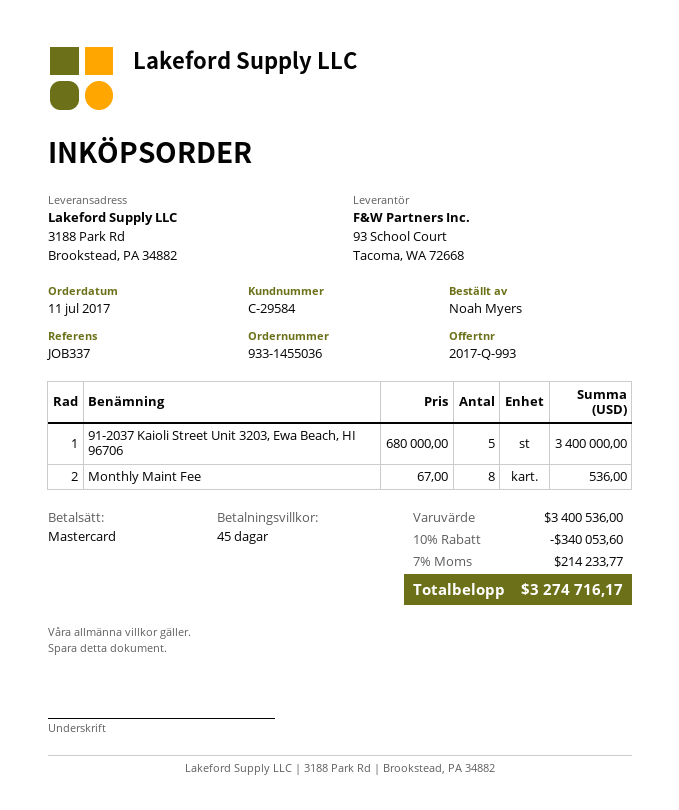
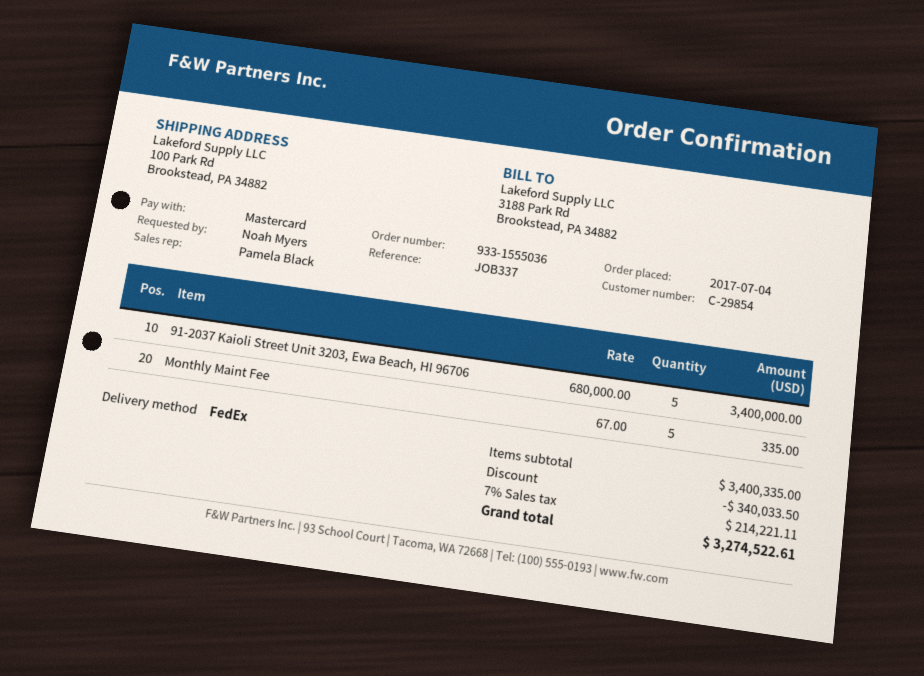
order number: 933-1455036 -> 933-1555036
order date: 2017-07-11 -> 2017-07-04
customer number: C-29584 -> C-29854
ship to: 3188 Park Rd, Brookstead, PA 34882 -> 100 Park Rd, Brookstead, PA 34882
Monthly Maint Fee: 8 x 67.00 = 536.00 -> 5 x 67.00 = 335.00
subtotal: 3400536.00 -> 3400335.00
discount: 340053.60 -> 340033.50
tax: 7% = 214233.77 -> 7% = 214221.11
total: 3274716.17 -> 3274522.61

